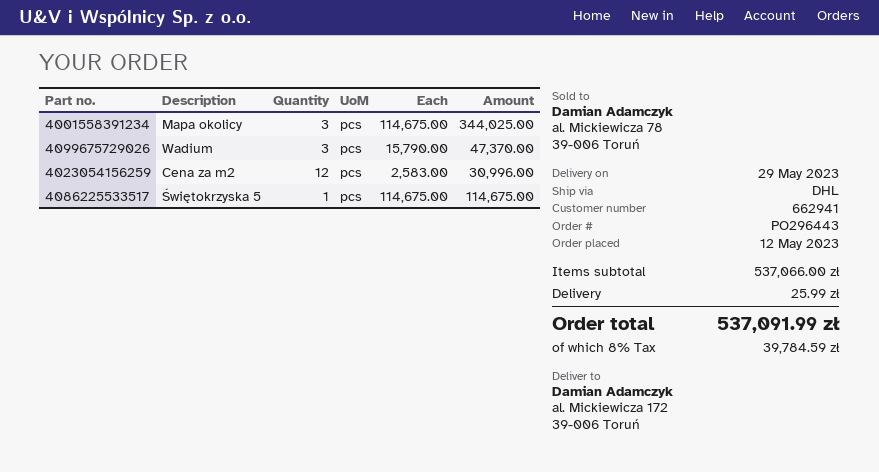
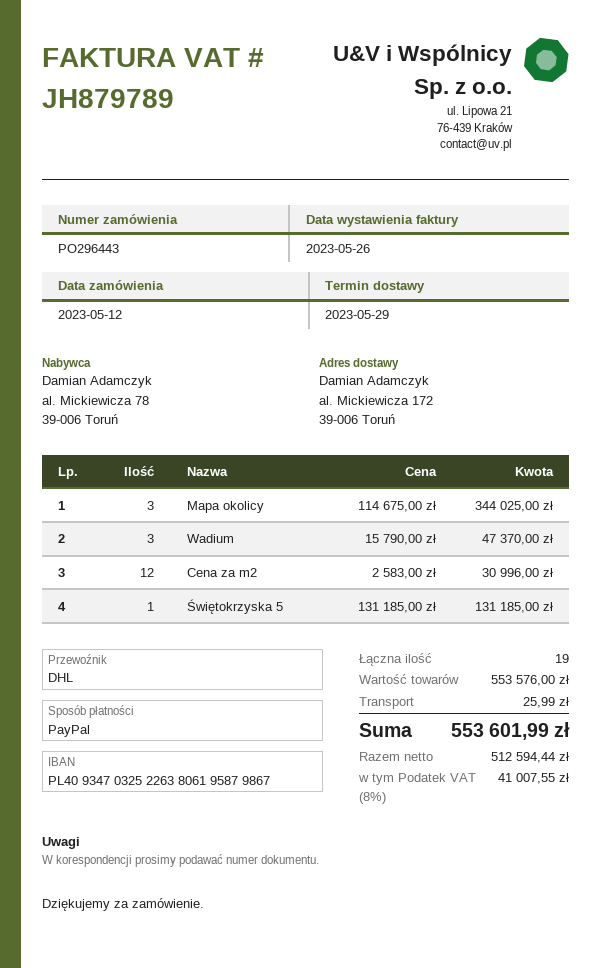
Świętokrzyska 5: 1 x 114675.00 = 114675.00 -> 1 x 131185.00 = 131185.00
subtotal: 537066.00 -> 553576.00
tax: 8% = 39784.59 -> 8% = 41007.55
total: 537091.99 -> 553601.99

